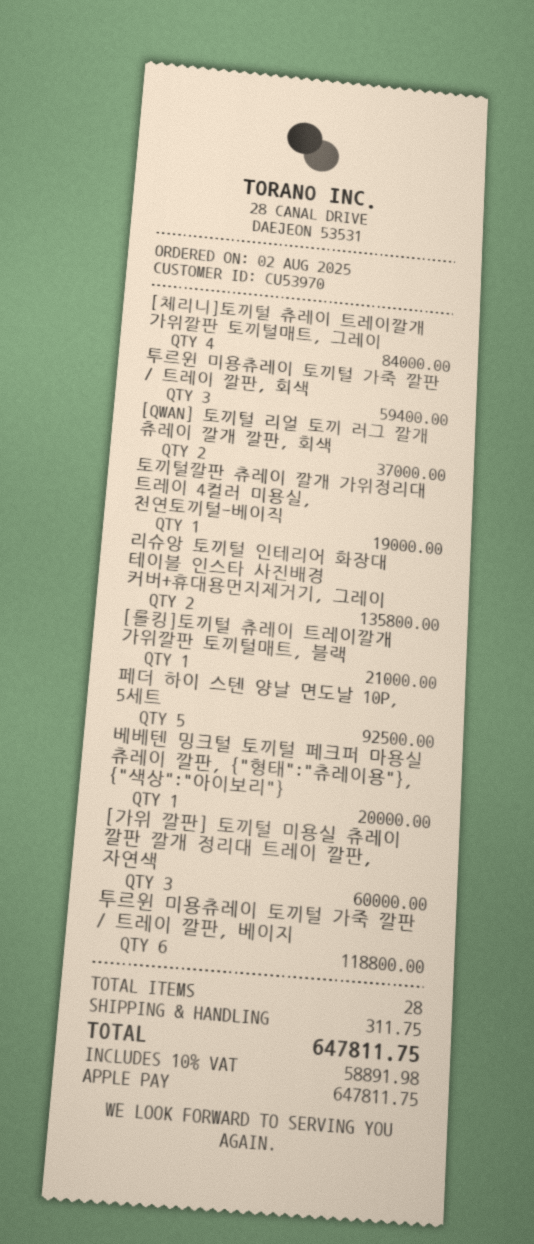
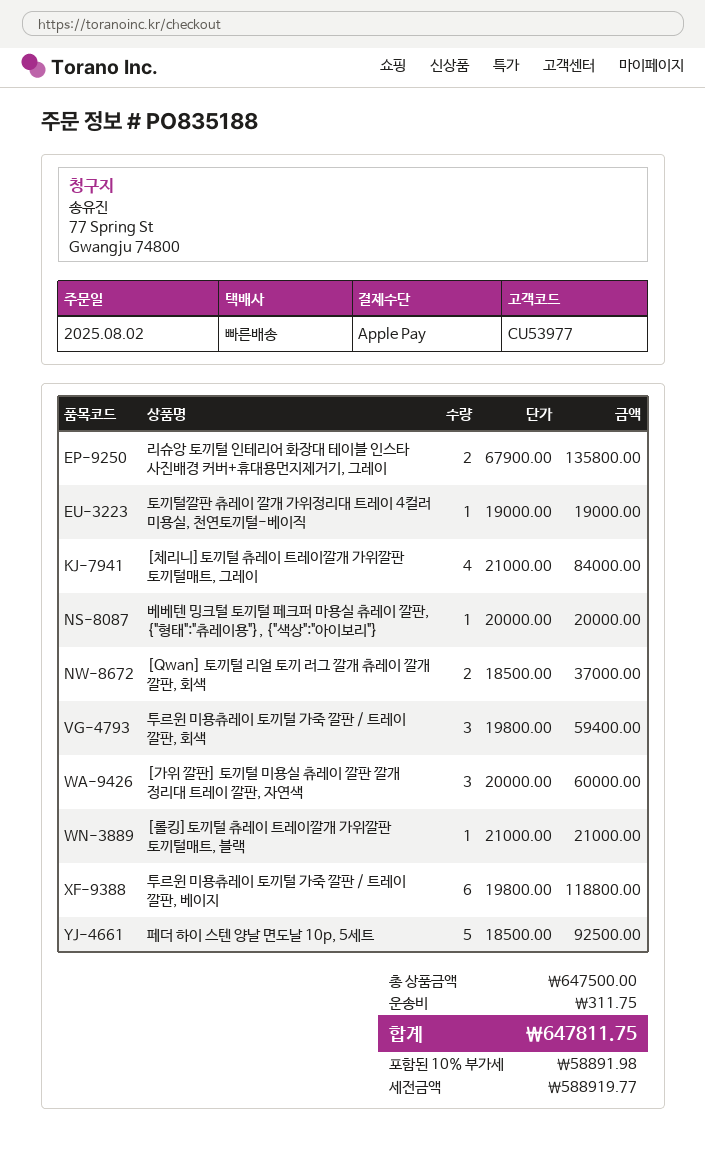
customer number: CU53970 -> CU53977

